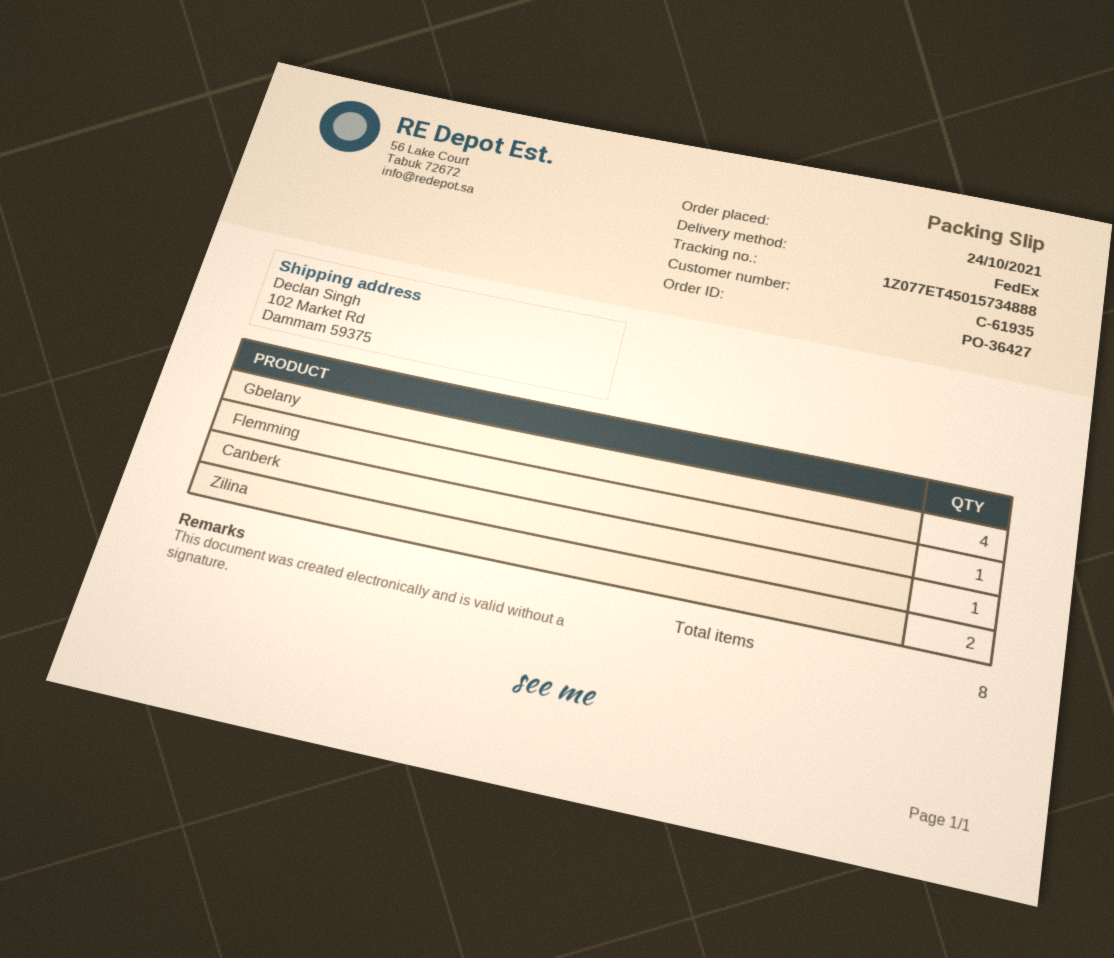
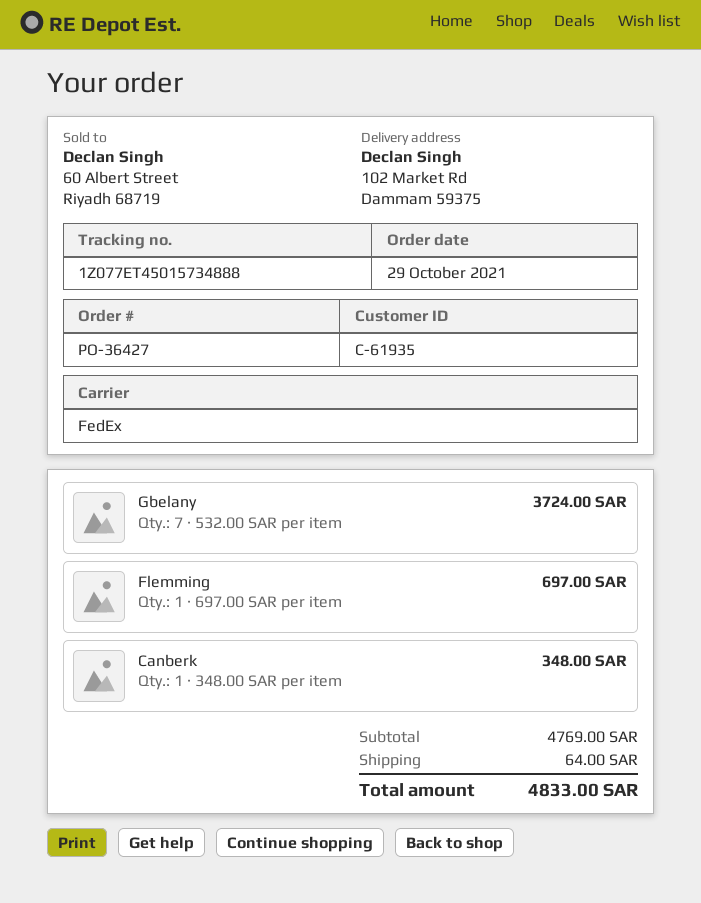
order date: 2021-10-24 -> 2021-10-29
Gbelany: 4 -> 7
Zilina: 2 -> none

